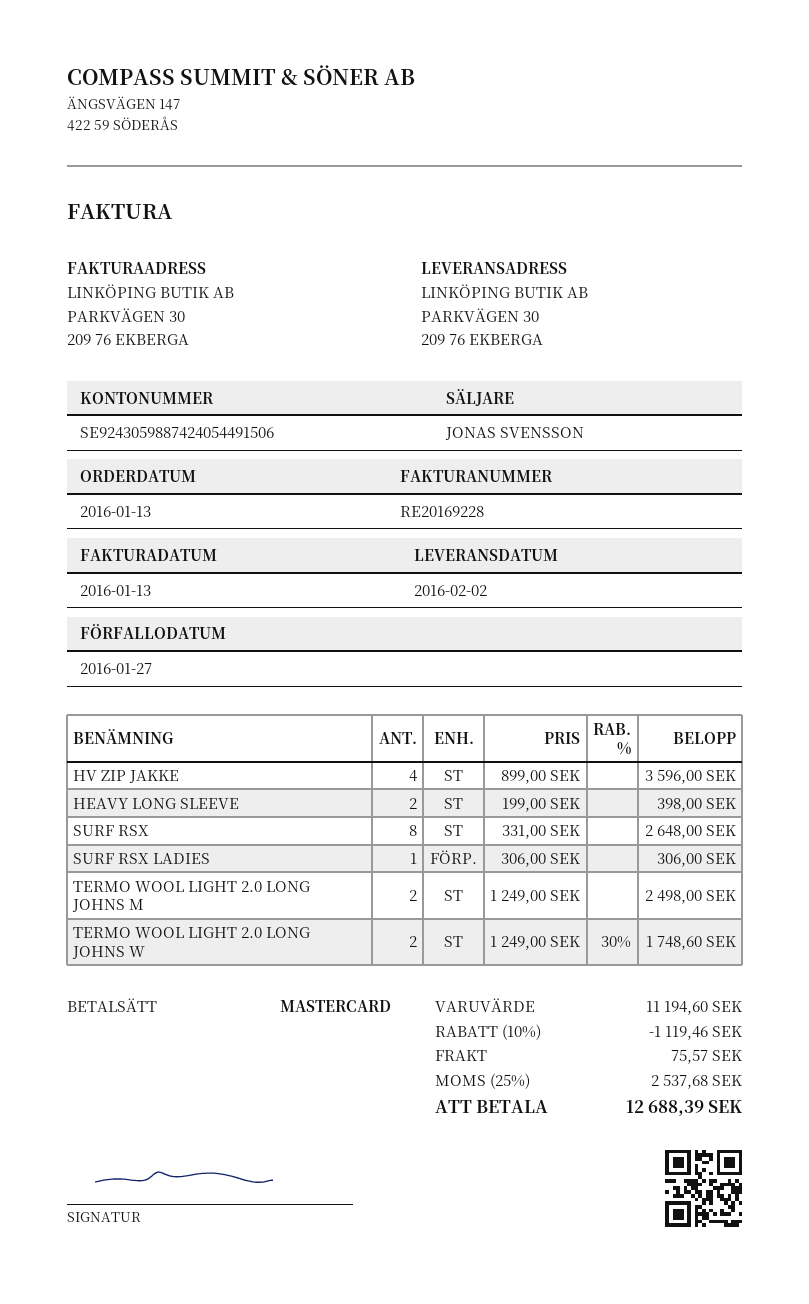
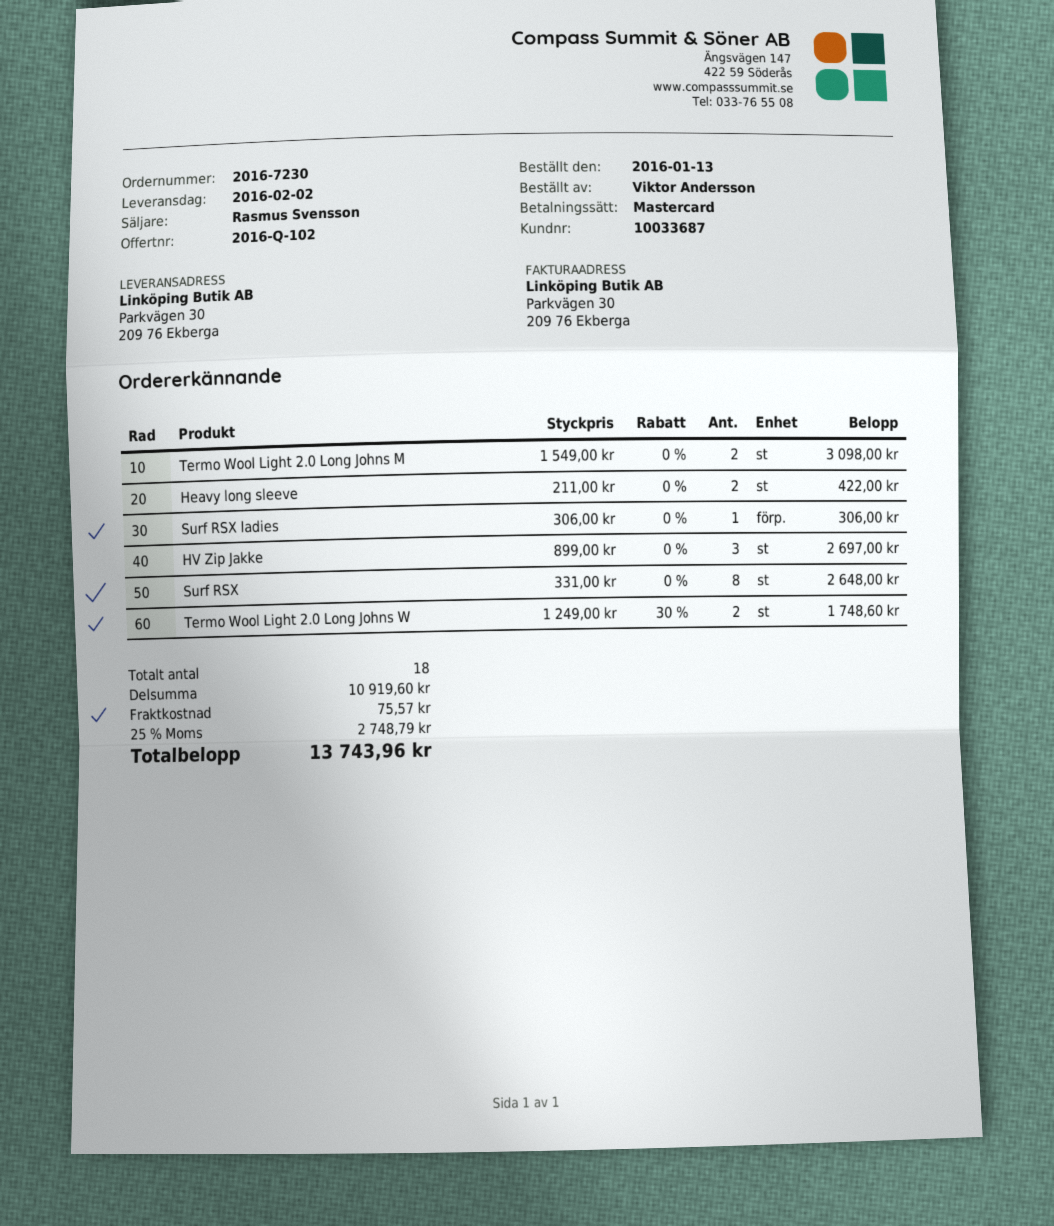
sales rep: JONAS SVENSSON -> Rasmus Svensson
HV ZIP JAKKE: 4 x 899.00 = 3596.00 -> 3 x 899.00 = 2697.00
HEAVY LONG SLEEVE: 2 x 199.00 = 398.00 -> 2 x 211.00 = 422.00
TERMO WOOL LIGHT 2.0 LONG JOHNS M: 2 x 1249.00 = 2498.00 -> 2 x 1549.00 = 3098.00
subtotal: 11194.60 -> 10919.60
discount: 10% = 1119.46 -> none
tax: 25% = 2537.68 -> 25% = 2748.79
total: 12688.39 -> 13743.96

